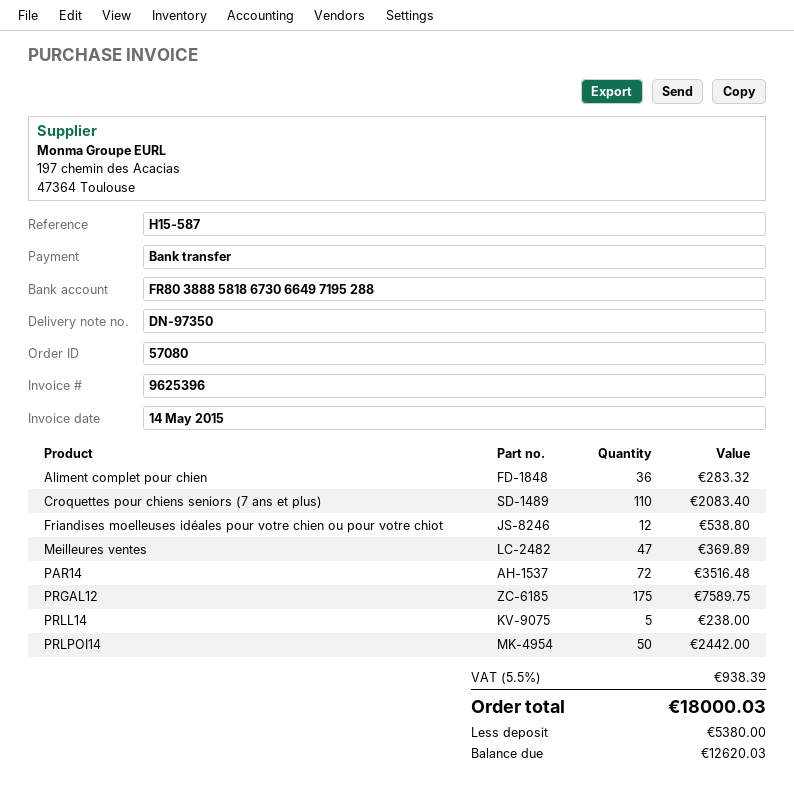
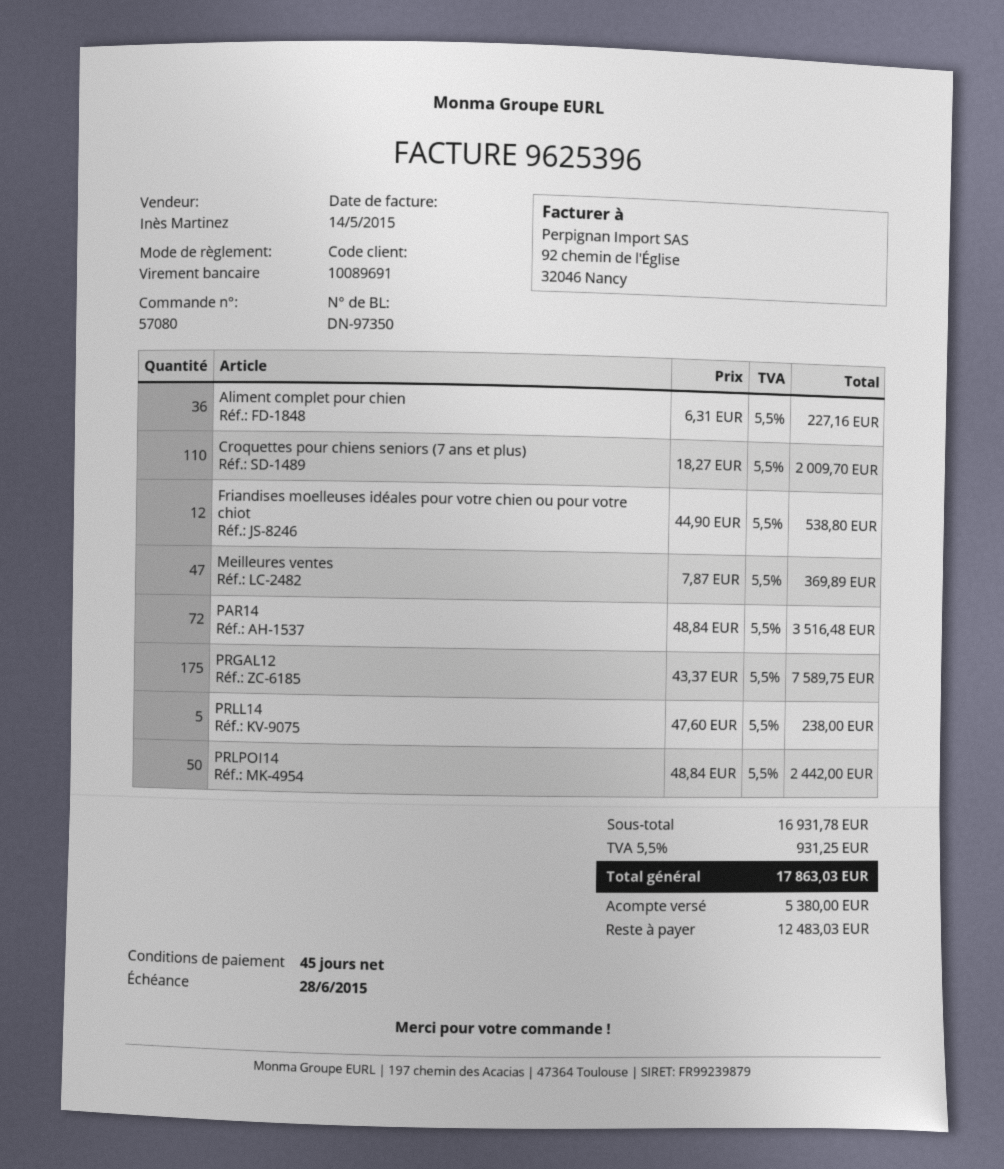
Aliment complet pour chien: 36 for 283.32 -> 36 for 227.16
Croquettes pour chiens seniors (7 ans et plus): 110 for 2083.40 -> 110 for 2009.70
tax: 5.5% = 938.39 -> 5.5% = 931.25
total: 18000.03 -> 17863.03
balance: 12620.03 -> 12483.03

